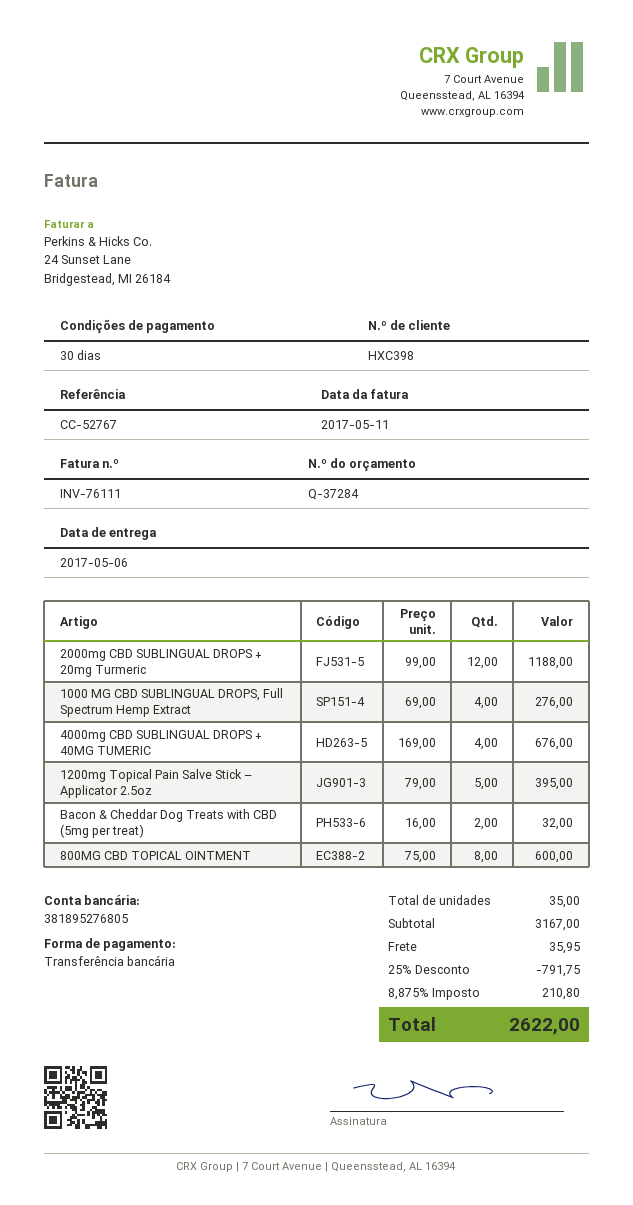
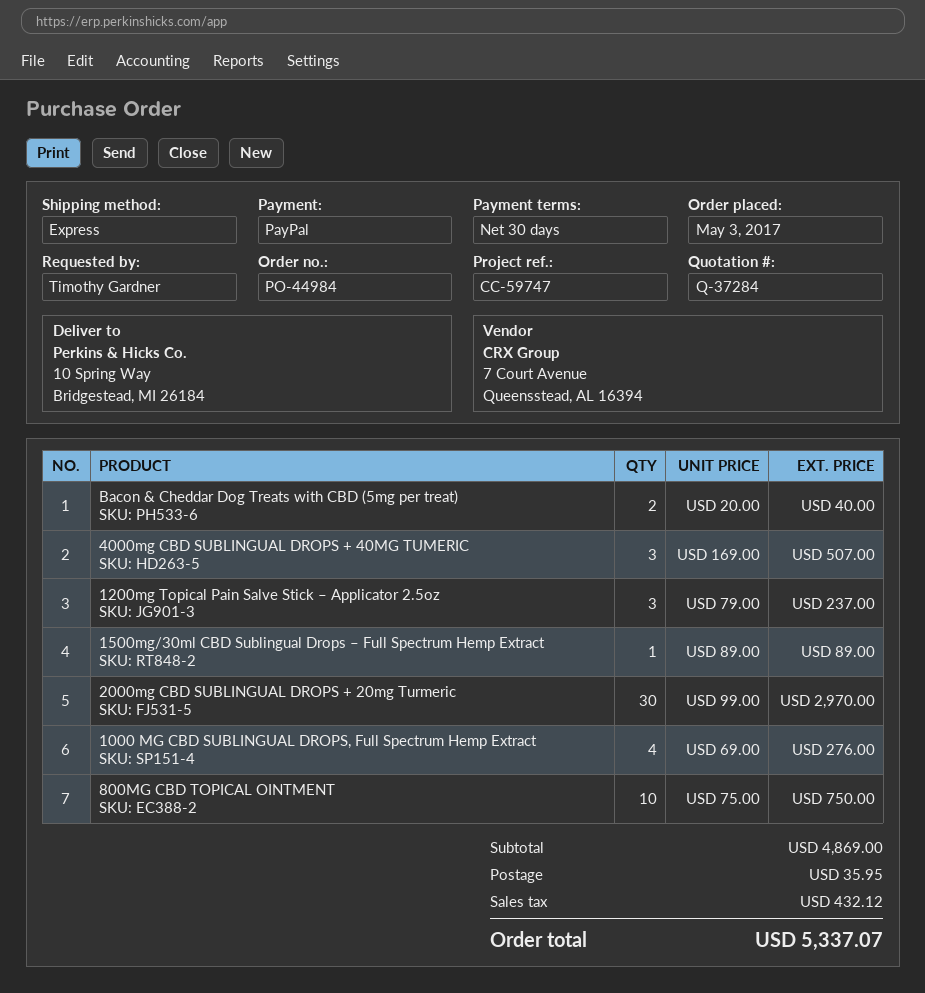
reference: CC-52767 -> CC-59747
payment method: bank transfer -> PayPal
2000mg CBD SUBLINGUAL DROPS + 20mg Turmeric: 12 x 99.00 = 1188.00 -> 30 x 99.00 = 2970.00
4000mg CBD SUBLINGUAL DROPS + 40MG TUMERIC: 4 x 169.00 = 676.00 -> 3 x 169.00 = 507.00
1200mg Topical Pain Salve Stick – Applicator 2.5oz: 5 x 79.00 = 395.00 -> 3 x 79.00 = 237.00
Bacon & Cheddar Dog Treats with CBD (5mg per treat): 2 x 16.00 = 32.00 -> 2 x 20.00 = 40.00
800MG CBD TOPICAL OINTMENT: 8 x 75.00 = 600.00 -> 10 x 75.00 = 750.00
1500mg/30ml CBD Sublingual Drops – Full Spectrum Hemp Extract: none -> 1 x 89.00 = 89.00
subtotal: 3167.00 -> 4869.00
discount: 25% = 791.75 -> none
tax: 210.80 -> 432.12
total: 2622.00 -> 5337.07

